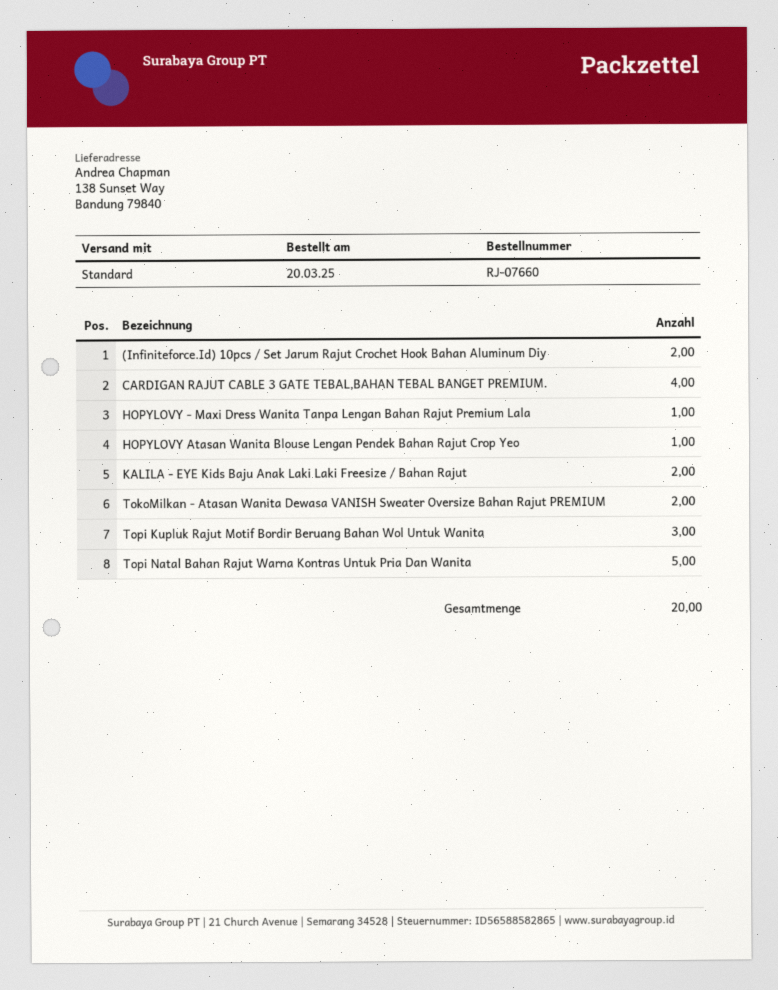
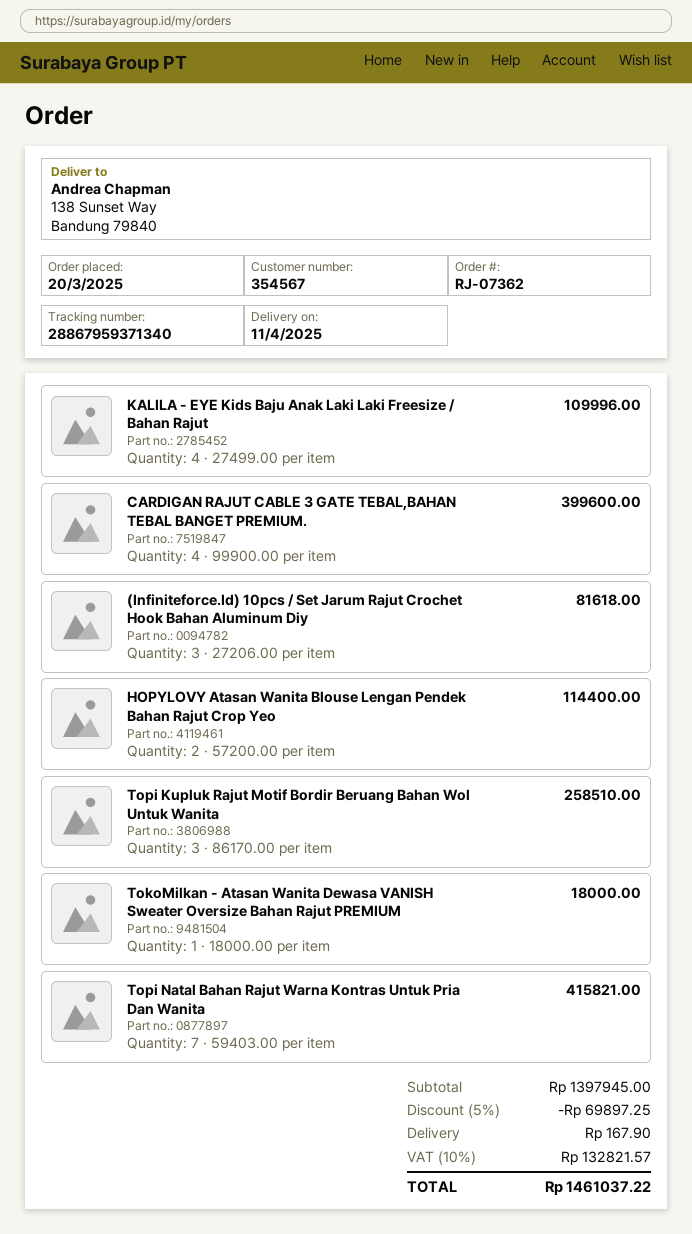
order number: RJ-07660 -> RJ-07362
(Infiniteforce.Id) 10pcs / Set Jarum Rajut Crochet Hook Bahan Aluminum Diy: 2 -> 3
HOPYLOVY - Maxi Dress Wanita Tanpa Lengan Bahan Rajut Premium Lala: 1 -> none
HOPYLOVY Atasan Wanita Blouse Lengan Pendek Bahan Rajut Crop Yeo: 1 -> 2
KALILA - EYE Kids Baju Anak Laki Laki Freesize / Bahan Rajut: 2 -> 4
TokoMilkan - Atasan Wanita Dewasa VANISH Sweater Oversize Bahan Rajut PREMIUM: 2 -> 1
Topi Natal Bahan Rajut Warna Kontras Untuk Pria Dan Wanita: 5 -> 7

